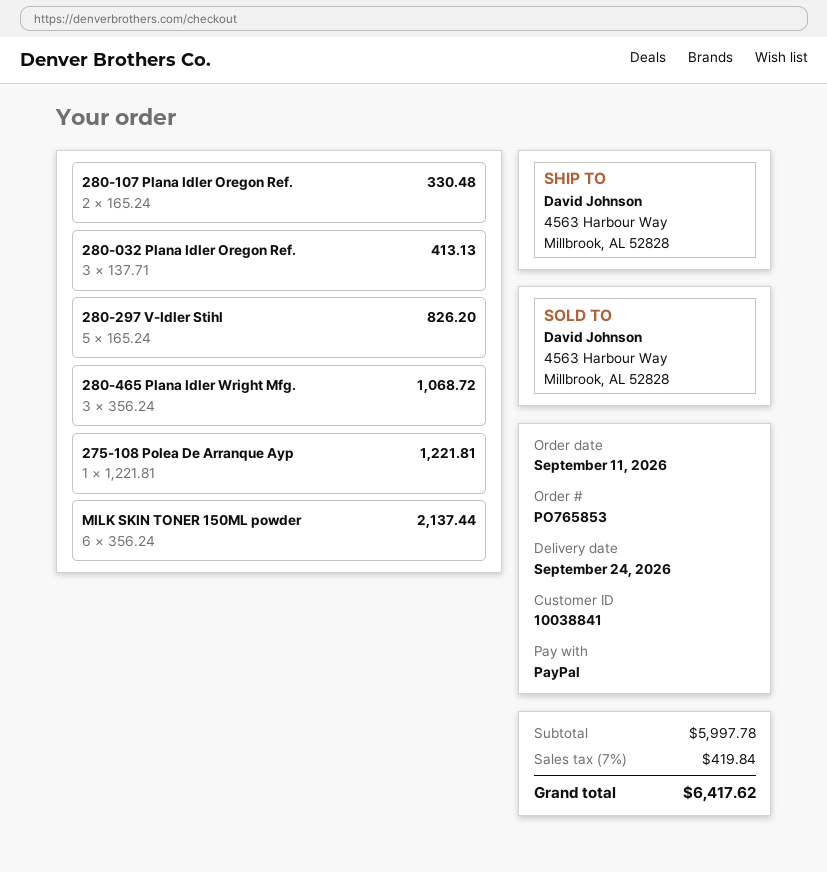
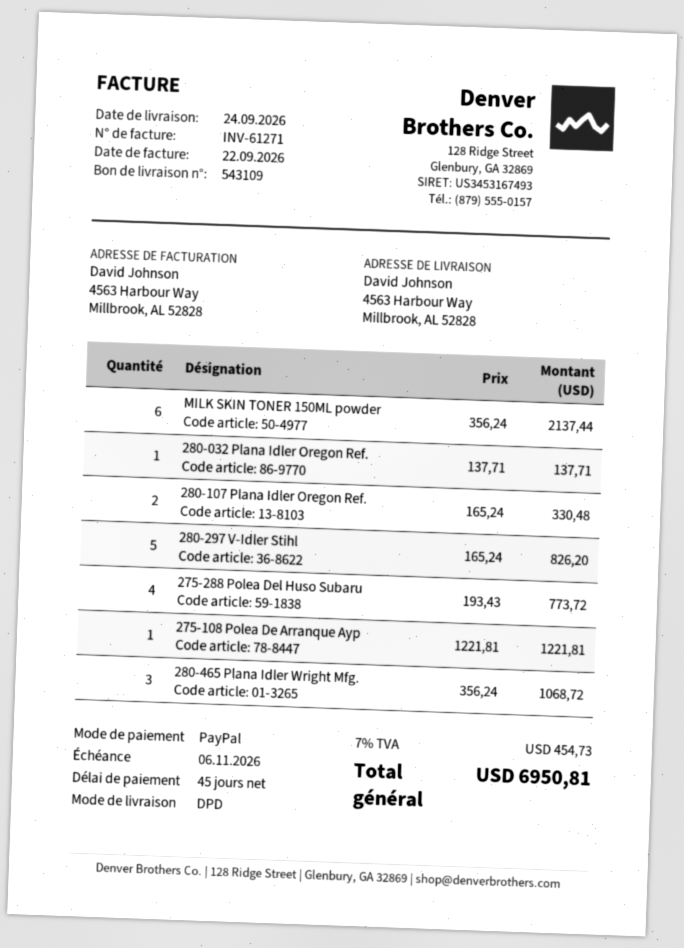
280-032 Plana Idler Oregon Ref.: 3 x 137.71 = 413.13 -> 1 x 137.71 = 137.71
275-288 Polea Del Huso Subaru: none -> 4 x 193.43 = 773.72
tax: 7% = 419.84 -> 7% = 454.73
total: 6417.62 -> 6950.81

